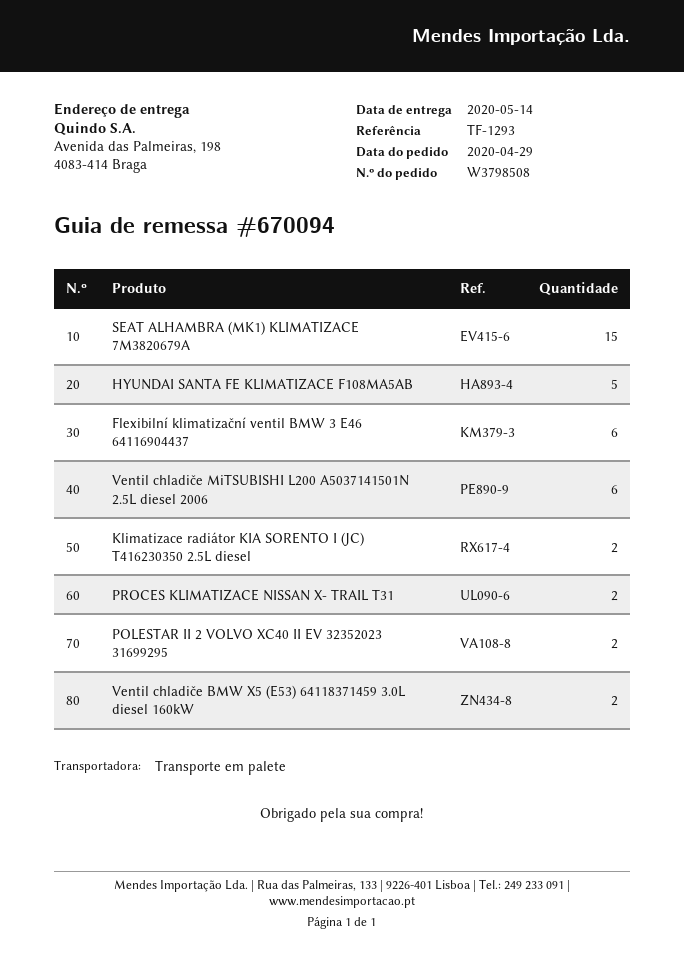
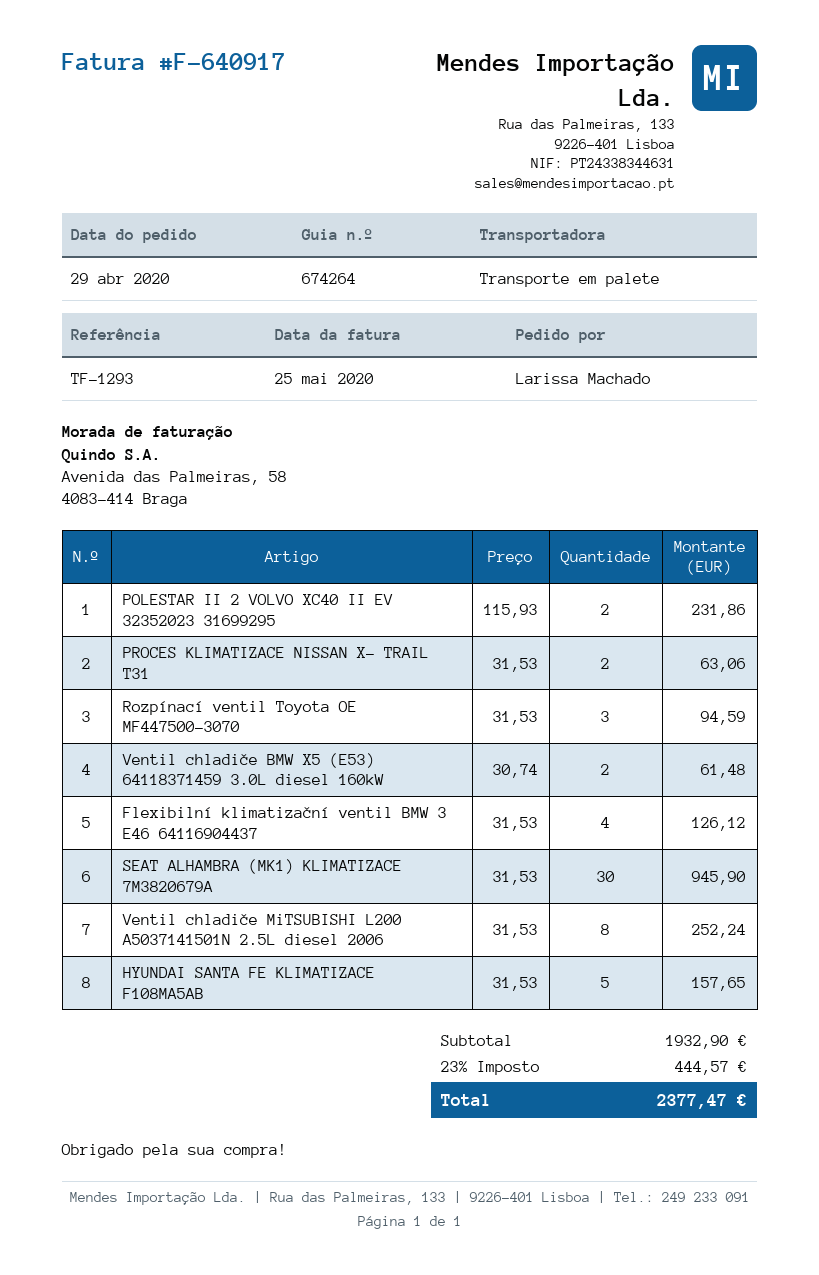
delivery note number: 670094 -> 674264
SEAT ALHAMBRA (MK1) KLIMATIZACE 7M3820679A: 15 -> 30
Flexibilní klimatizační ventil BMW 3 E46 64116904437: 6 -> 4
Ventil chladiče MiTSUBISHI L200 A5037141501N 2.5L diesel 2006: 6 -> 8
Klimatizace radiátor KIA SORENTO I (JC) T416230350 2.5L diesel: 2 -> none
Rozpínací ventil Toyota OE MF447500-3070: none -> 3

